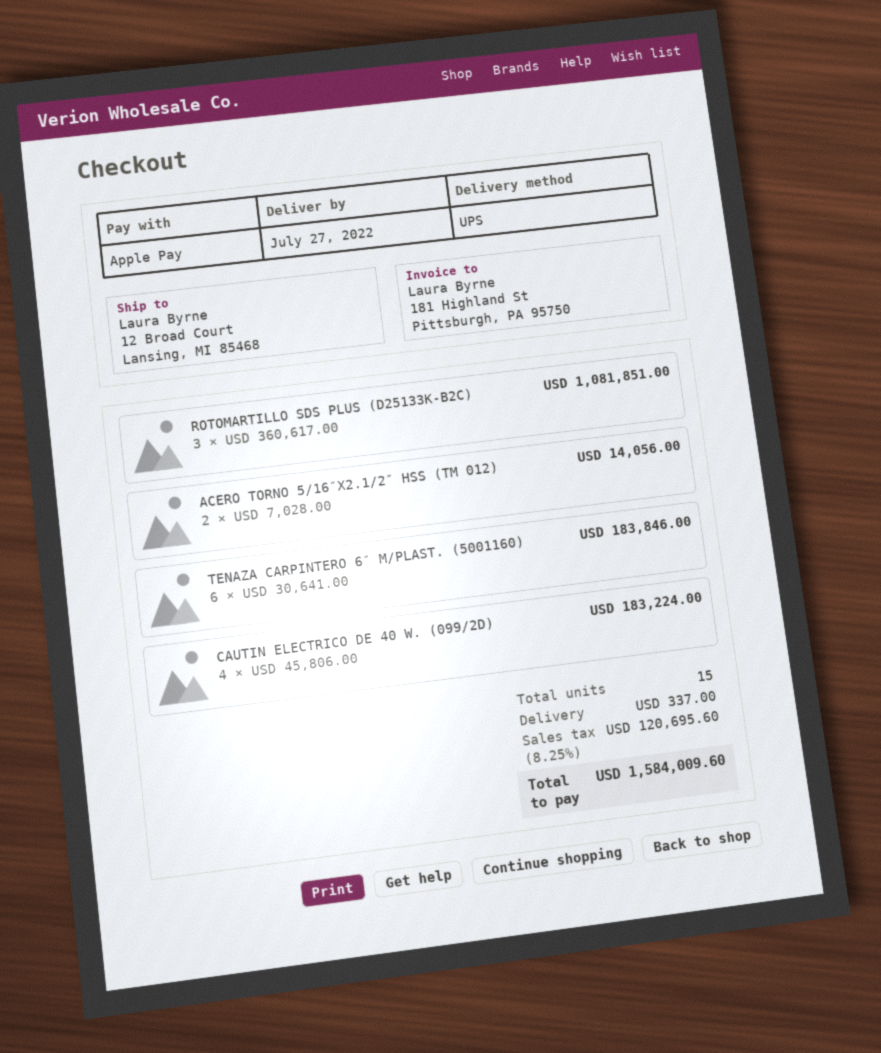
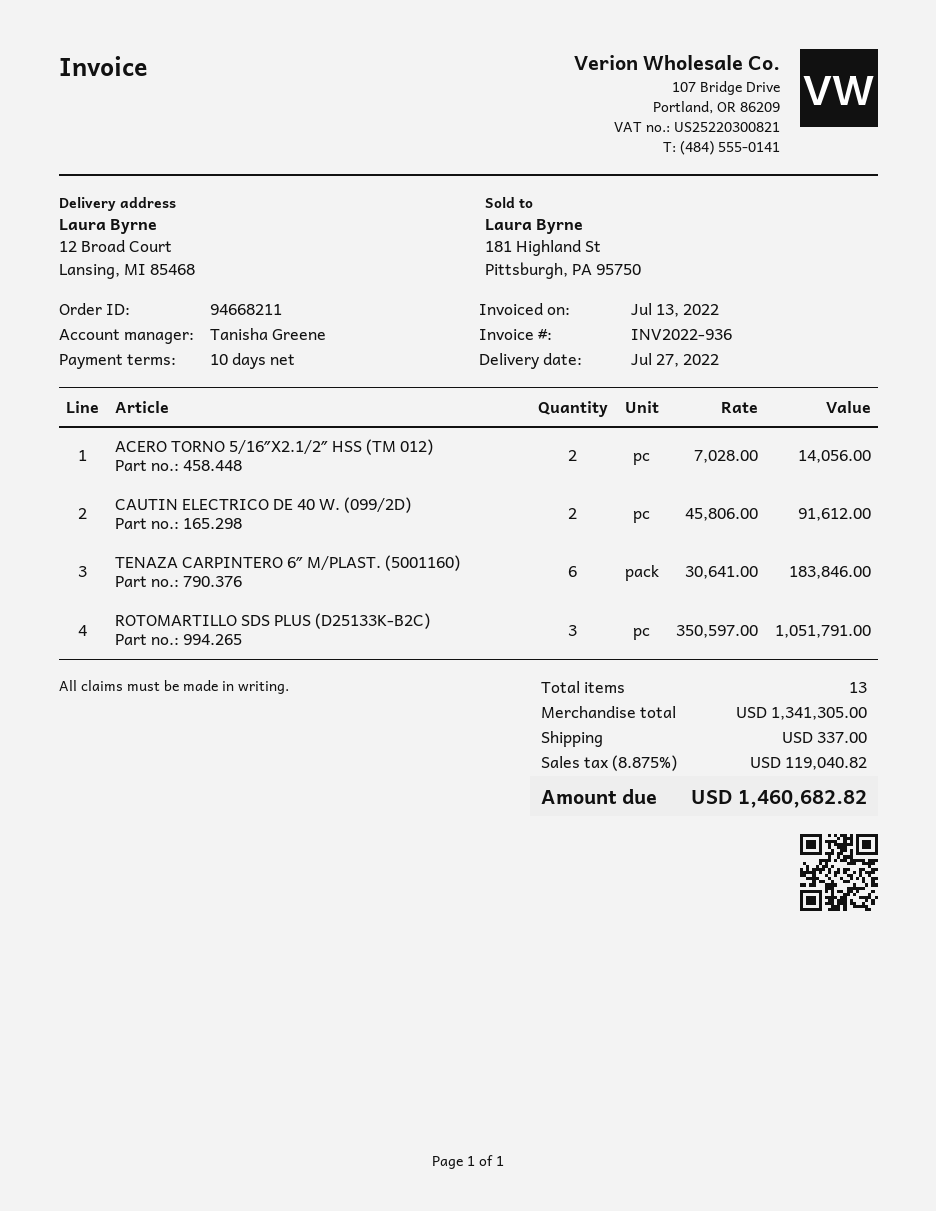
ROTOMARTILLO SDS PLUS (D25133K-B2C): 3 x 360617.00 = 1081851.00 -> 3 x 350597.00 = 1051791.00
CAUTIN ELECTRICO DE 40 W. (099/2D): 4 x 45806.00 = 183224.00 -> 2 x 45806.00 = 91612.00
total quantity: 15 -> 13
tax: 8.25% = 120695.60 -> 8.875% = 119040.82
total: 1584009.60 -> 1460682.82

